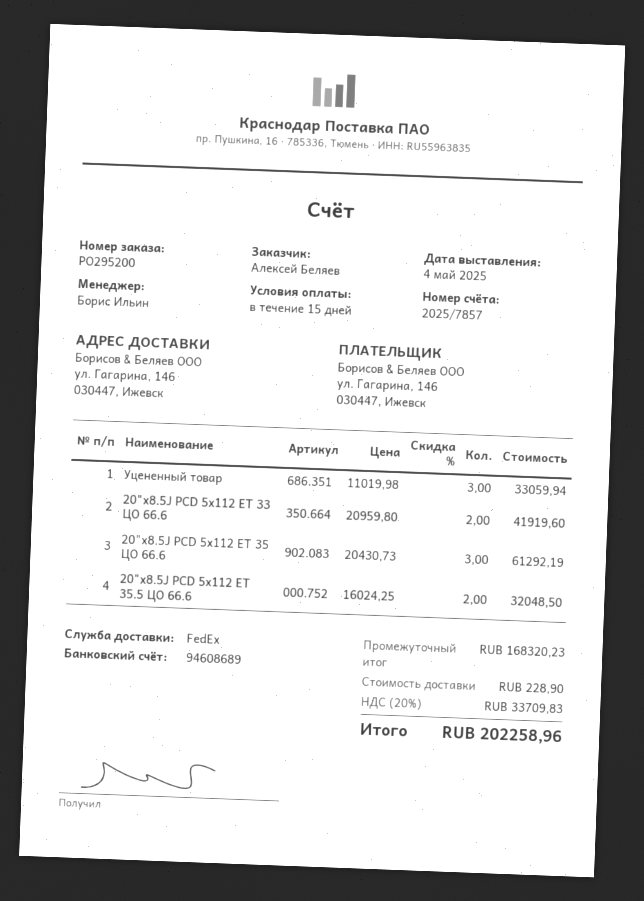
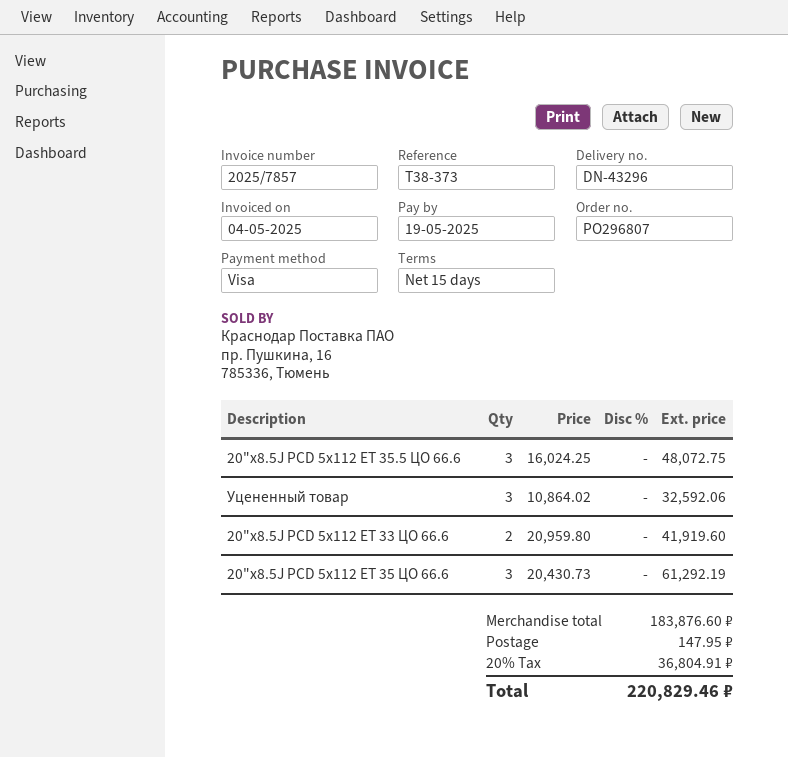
order number: PO295200 -> PO296807
Уцененный товар: 3 x 11019.98 = 33059.94 -> 3 x 10864.02 = 32592.06
20"x8.5J PCD 5x112 ЕТ 35.5 ЦО 66.6: 2 x 16024.25 = 32048.50 -> 3 x 16024.25 = 48072.75
subtotal: 168320.23 -> 183876.60
shipping: 228.90 -> 147.95
tax: 20% = 33709.83 -> 20% = 36804.91
total: 202258.96 -> 220829.46

